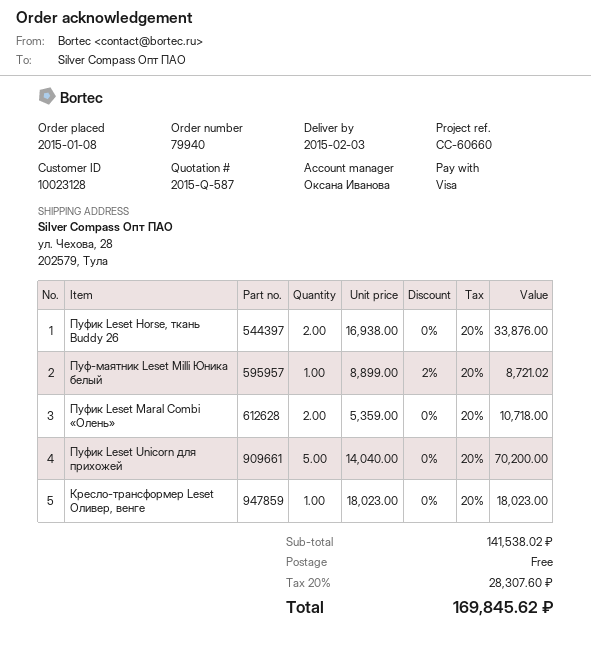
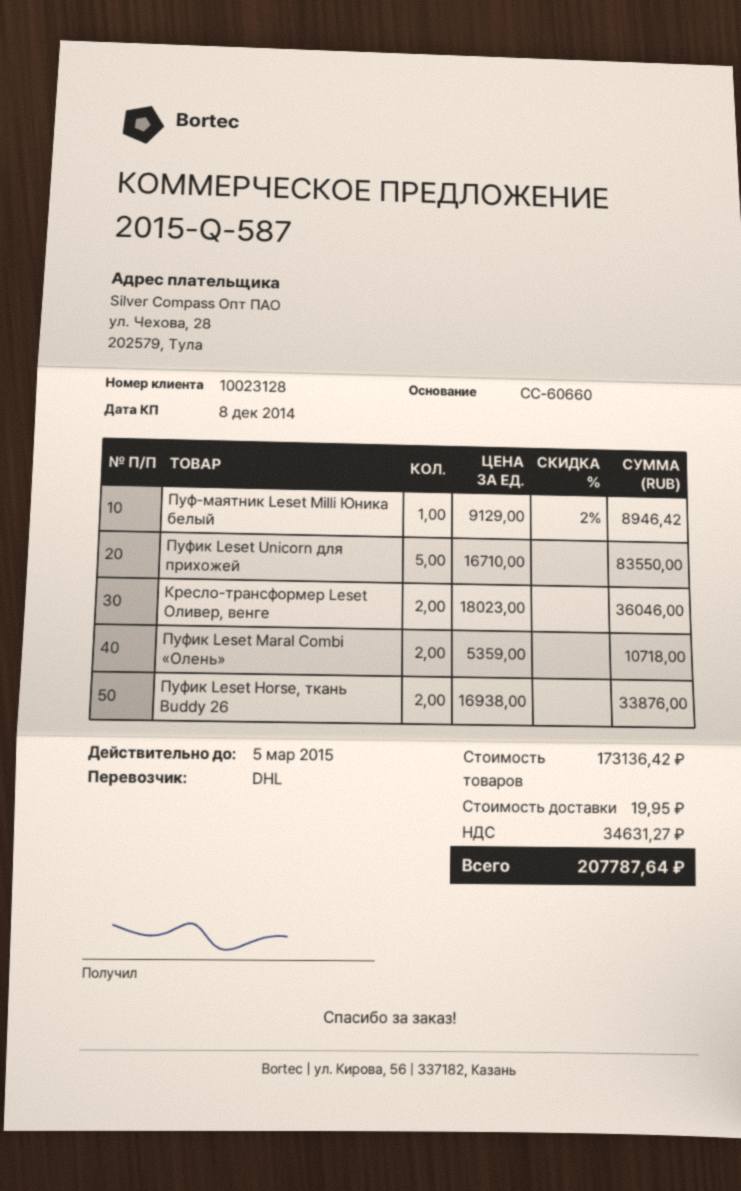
Пуф-маятник Leset Milli Юника белый: 1 x 8899.00 - 2% = 8721.02 -> 1 x 9129.00 - 2% = 8946.42
Пуфик Leset Unicorn для прихожей: 5 x 14040.00 = 70200.00 -> 5 x 16710.00 = 83550.00
Кресло-трансформер Leset Оливер, венге: 1 x 18023.00 = 18023.00 -> 2 x 18023.00 = 36046.00
subtotal: 141538.02 -> 173136.42
shipping: 0.00 -> 19.95
tax: 28307.60 -> 34631.27
total: 169845.62 -> 207787.64

